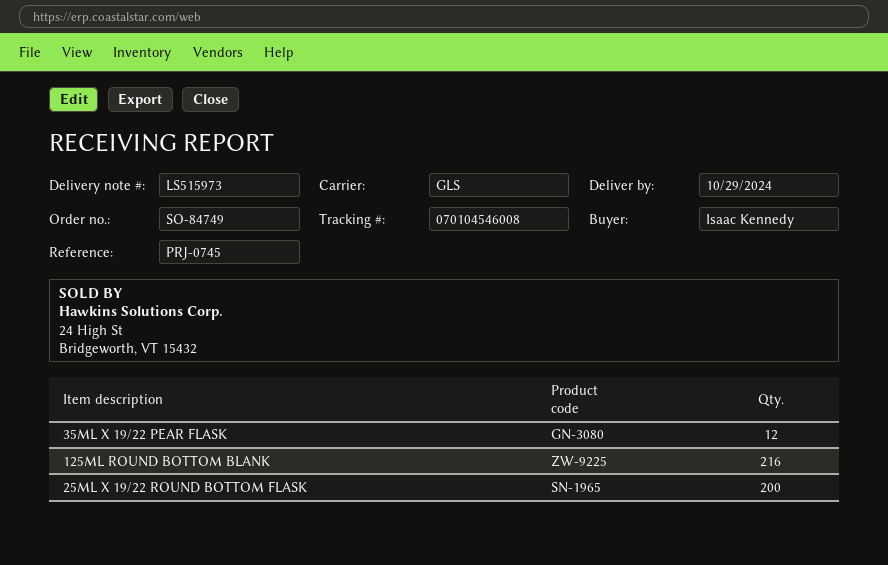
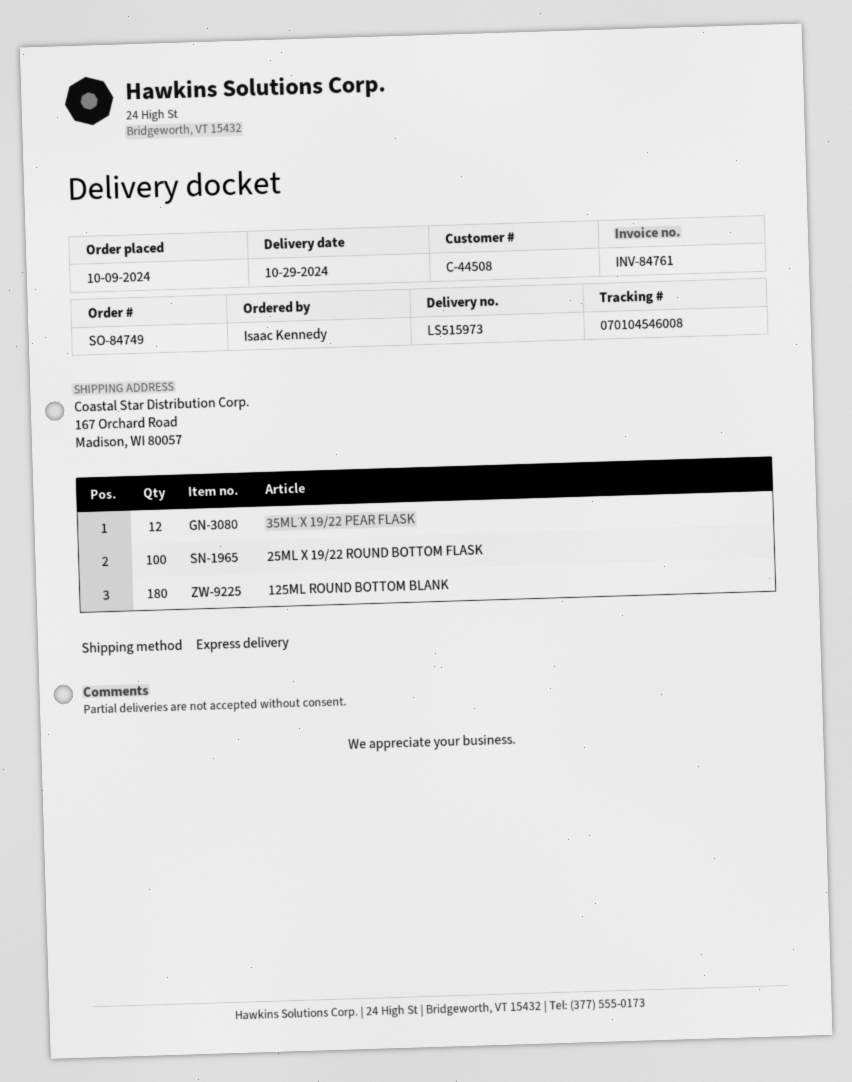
shipping method: GLS -> express
125ML ROUND BOTTOM BLANK: 216 -> 180
25ML X 19/22 ROUND BOTTOM FLASK: 200 -> 100

